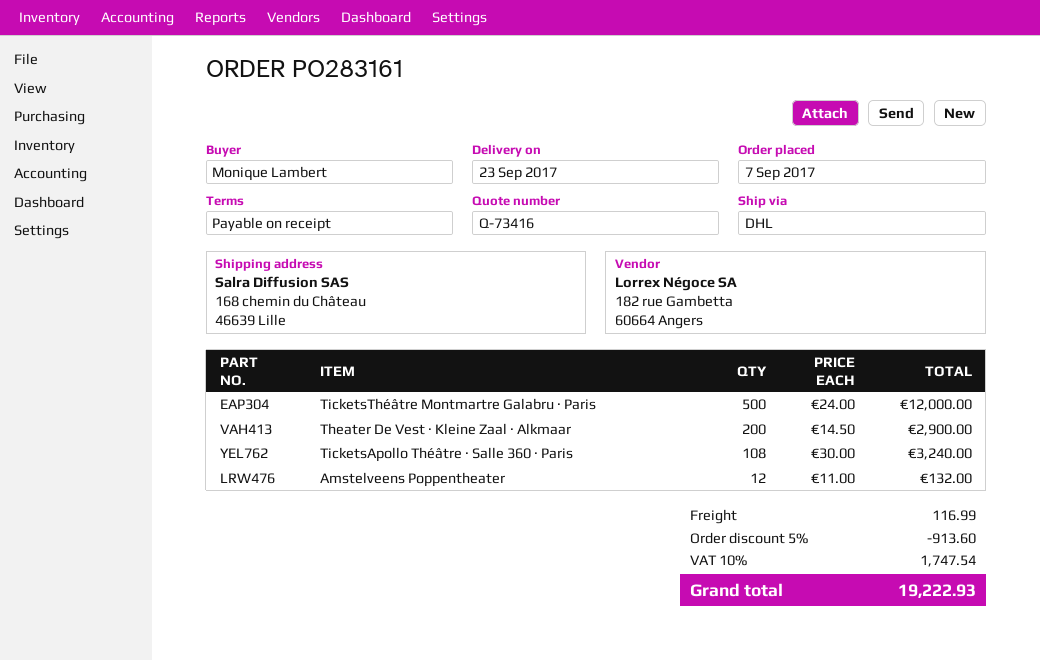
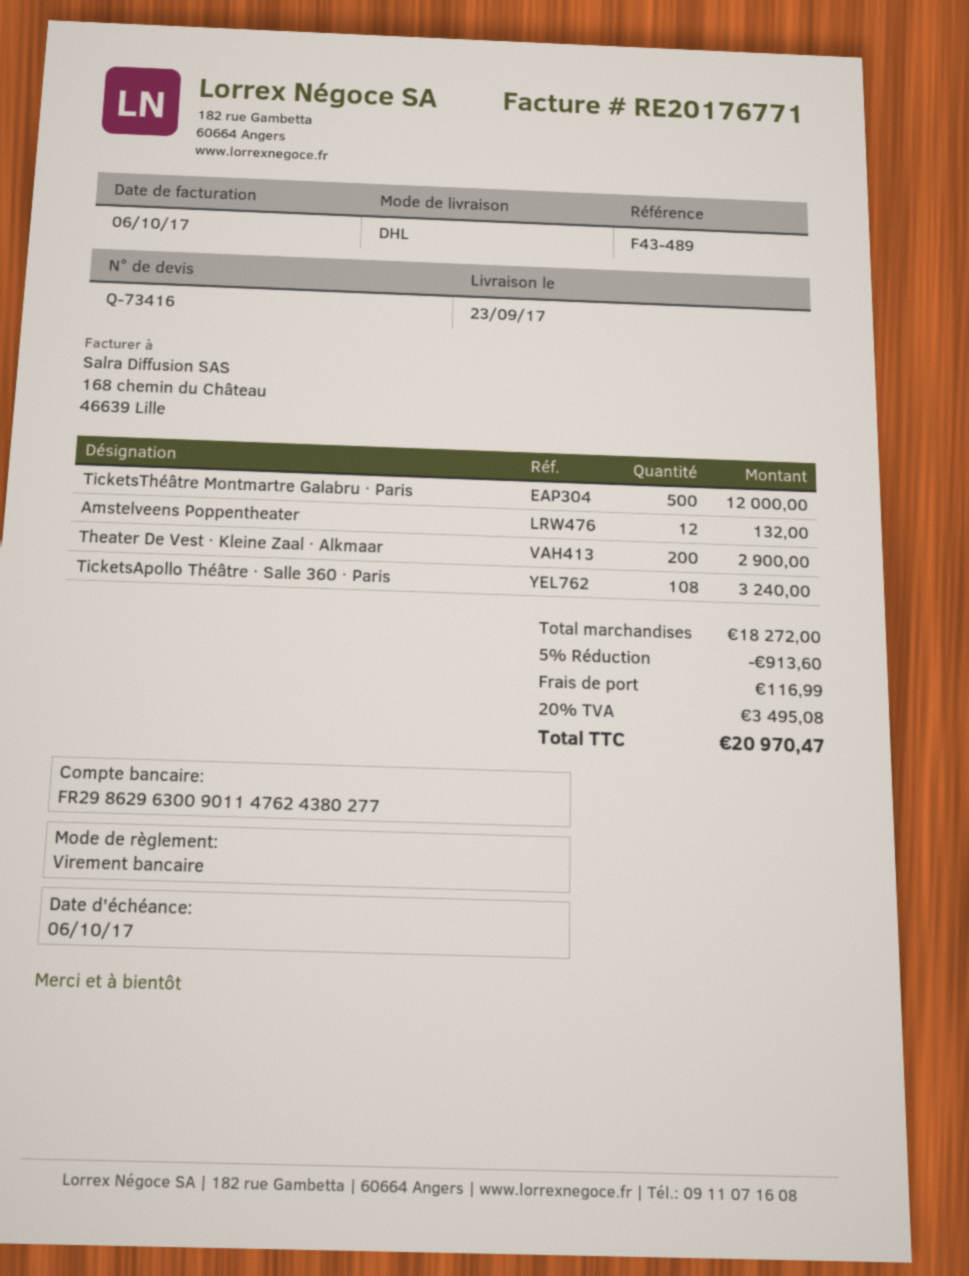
tax: 10% = 1747.54 -> 20% = 3495.08
total: 19222.93 -> 20970.47

